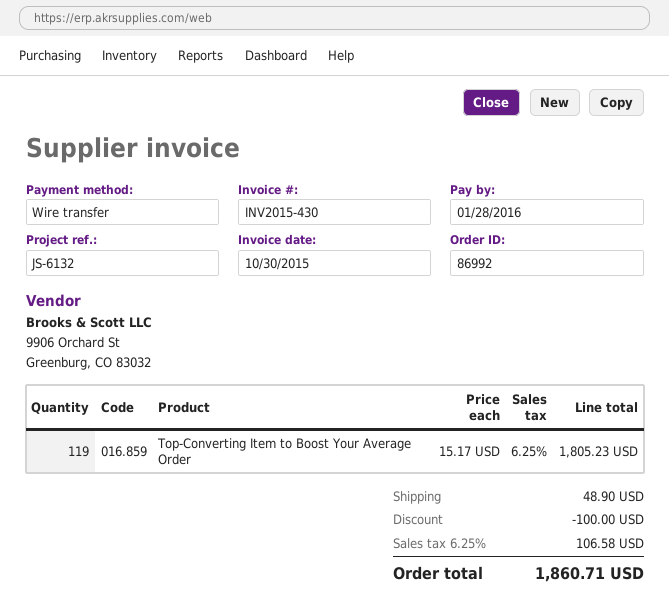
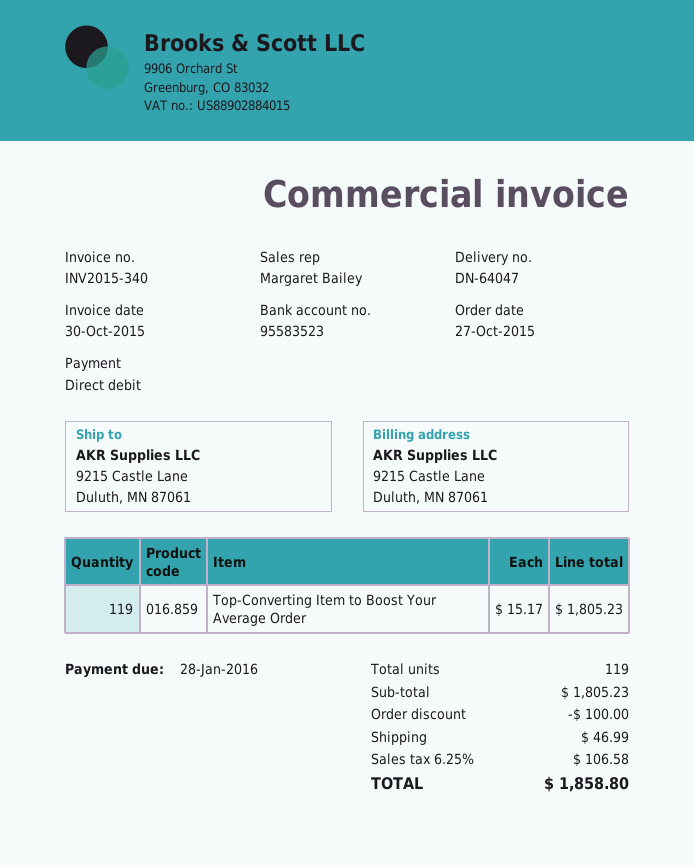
invoice number: INV2015-430 -> INV2015-340
payment method: bank transfer -> direct debit
shipping: 48.90 -> 46.99
total: 1860.71 -> 1858.80

